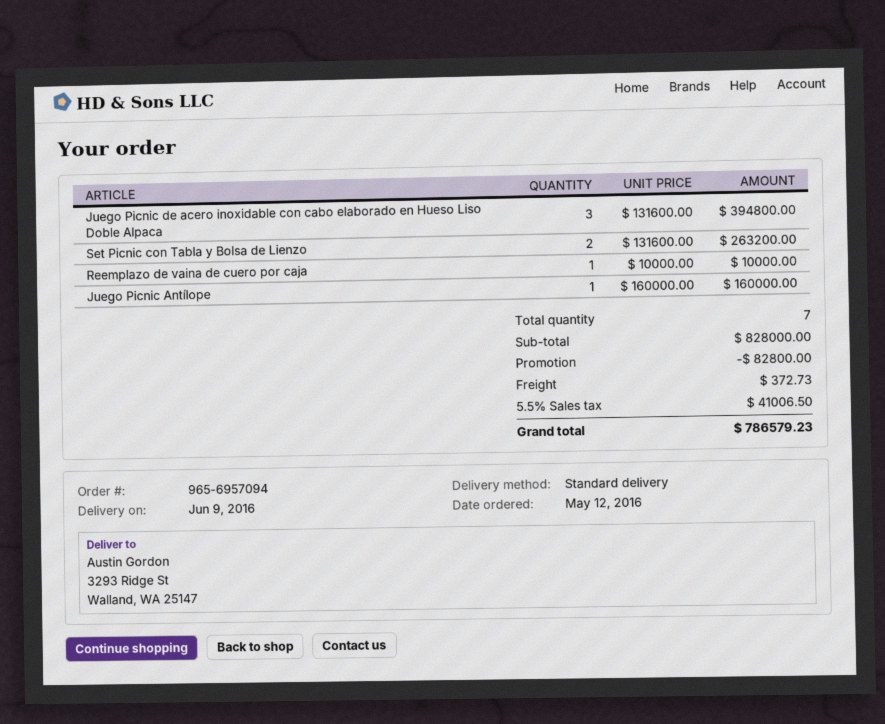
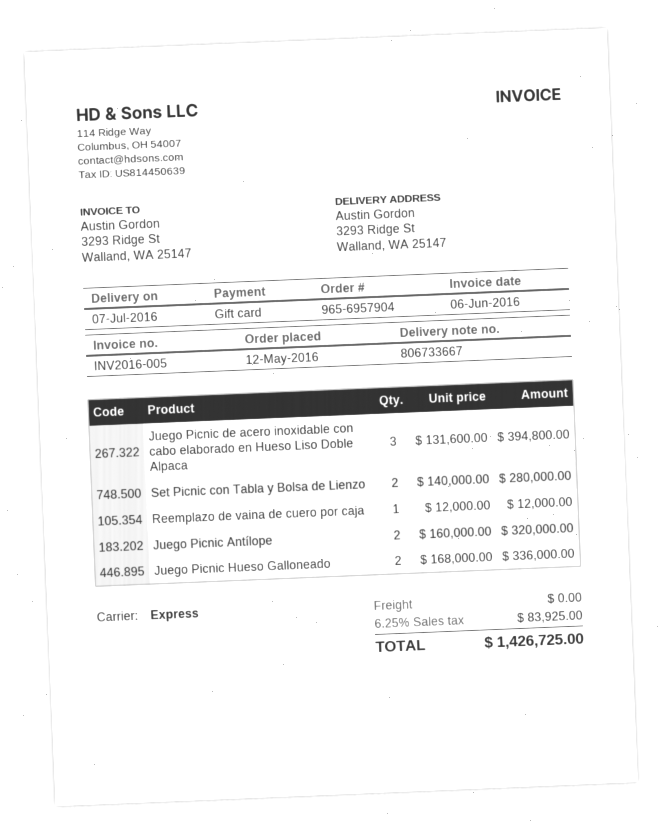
order number: 965-6957094 -> 965-6957904
delivery date: 2016-06-09 -> 2016-07-07
shipping method: standard -> express
Set Picnic con Tabla y Bolsa de Lienzo: 2 x 131600.00 = 263200.00 -> 2 x 140000.00 = 280000.00
Reemplazo de vaina de cuero por caja: 1 x 10000.00 = 10000.00 -> 1 x 12000.00 = 12000.00
Juego Picnic Antílope: 1 x 160000.00 = 160000.00 -> 2 x 160000.00 = 320000.00
Juego Picnic Hueso Galloneado: none -> 2 x 168000.00 = 336000.00
discount: 82800.00 -> none
shipping: 372.73 -> 0.00
tax: 5.5% = 41006.50 -> 6.25% = 83925.00
total: 786579.23 -> 1426725.00

